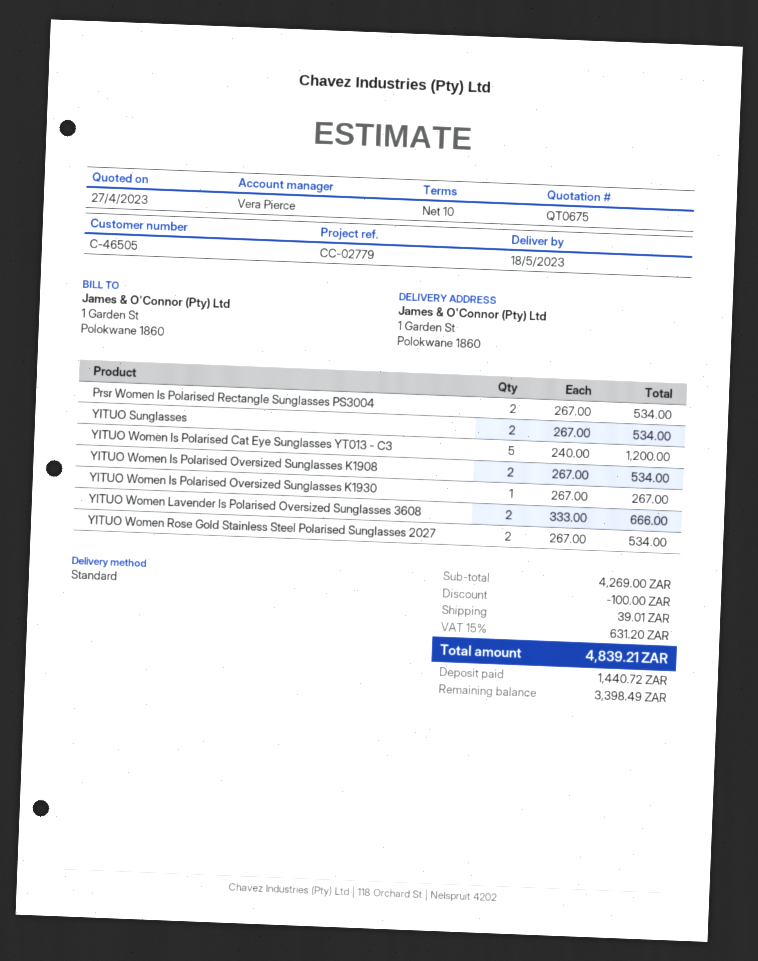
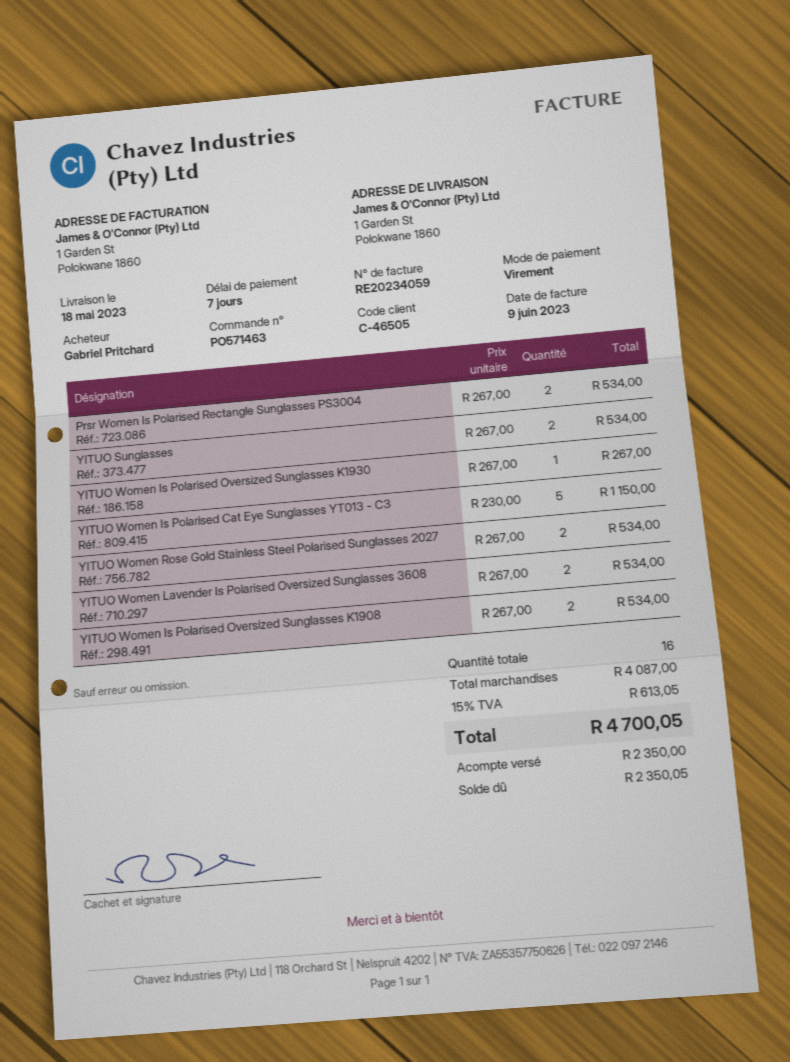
payment terms: 10 days -> 7 days
YITUO Women Is Polarised Cat Eye Sunglasses YT013 - C3: 5 x 240.00 = 1200.00 -> 5 x 230.00 = 1150.00
YITUO Women Lavender Is Polarised Oversized Sunglasses 3608: 2 x 333.00 = 666.00 -> 2 x 267.00 = 534.00
subtotal: 4269.00 -> 4087.00
discount: 100.00 -> none
shipping: 39.01 -> none
tax: 15% = 631.20 -> 15% = 613.05
total: 4839.21 -> 4700.05
deposit: 1440.72 -> 2350.00
balance: 3398.49 -> 2350.05

